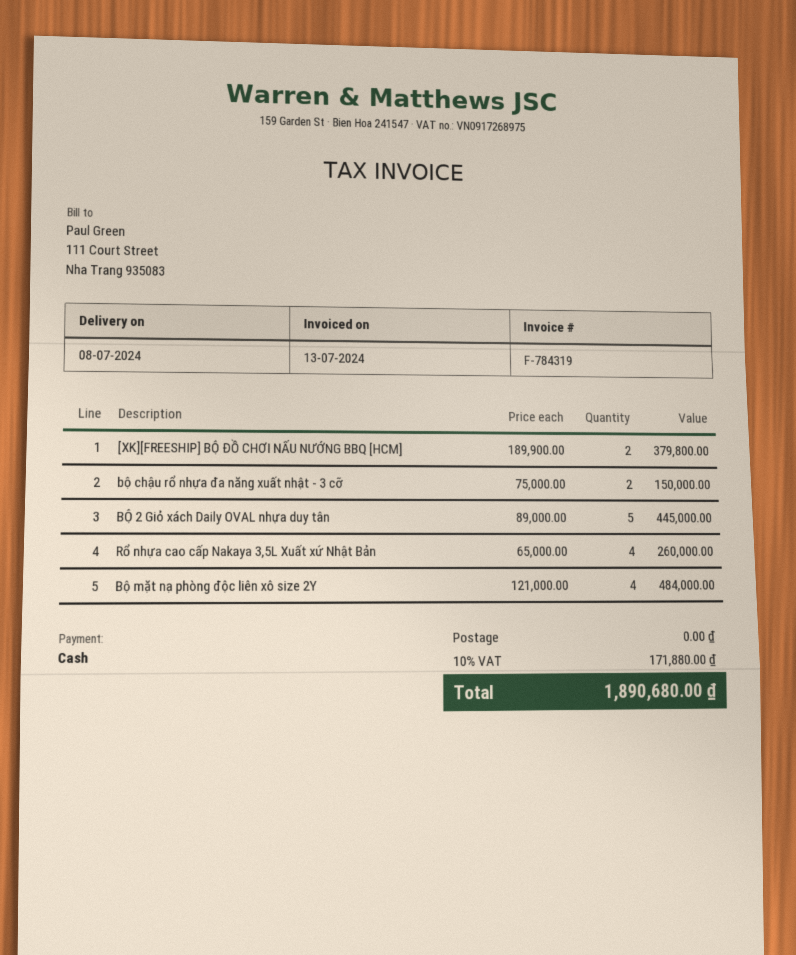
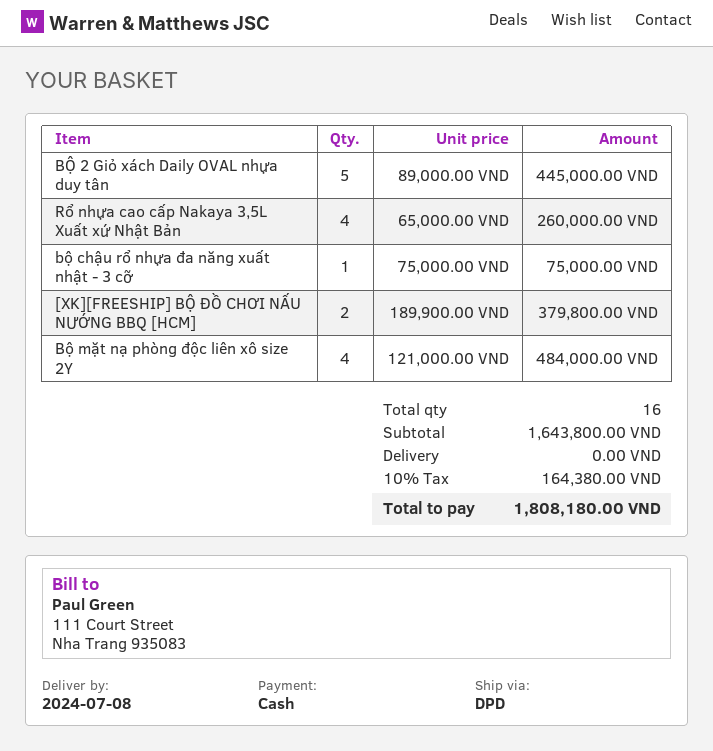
bộ chậu rổ nhựa đa năng xuất nhật - 3 cỡ: 2 x 75000.00 = 150000.00 -> 1 x 75000.00 = 75000.00
tax: 10% = 171880.00 -> 10% = 164380.00
total: 1890680.00 -> 1808180.00

